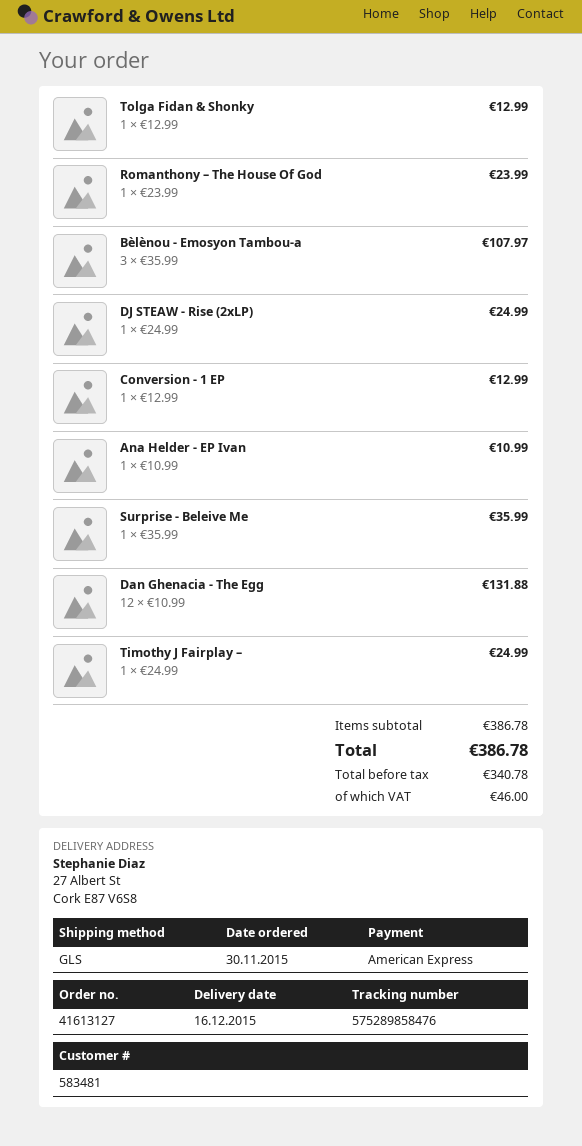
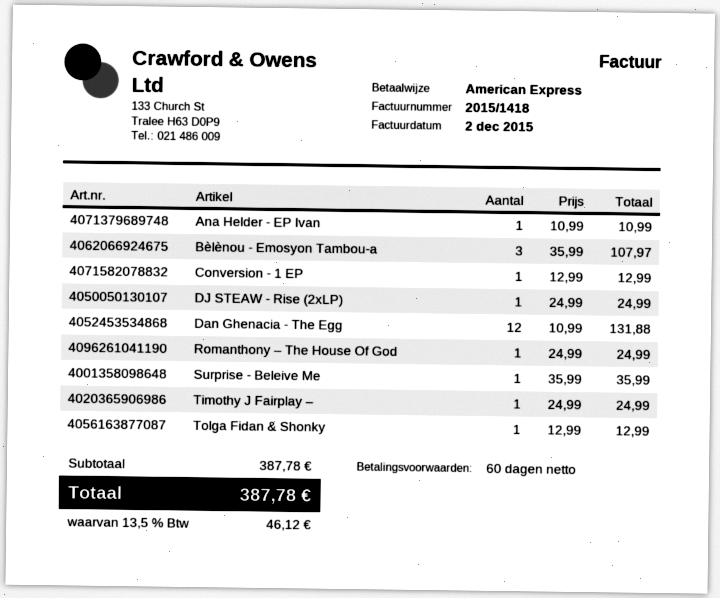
Romanthony – The House Of God: 1 x 23.99 = 23.99 -> 1 x 24.99 = 24.99
subtotal: 386.78 -> 387.78
tax: 46.00 -> 46.12
total: 386.78 -> 387.78

